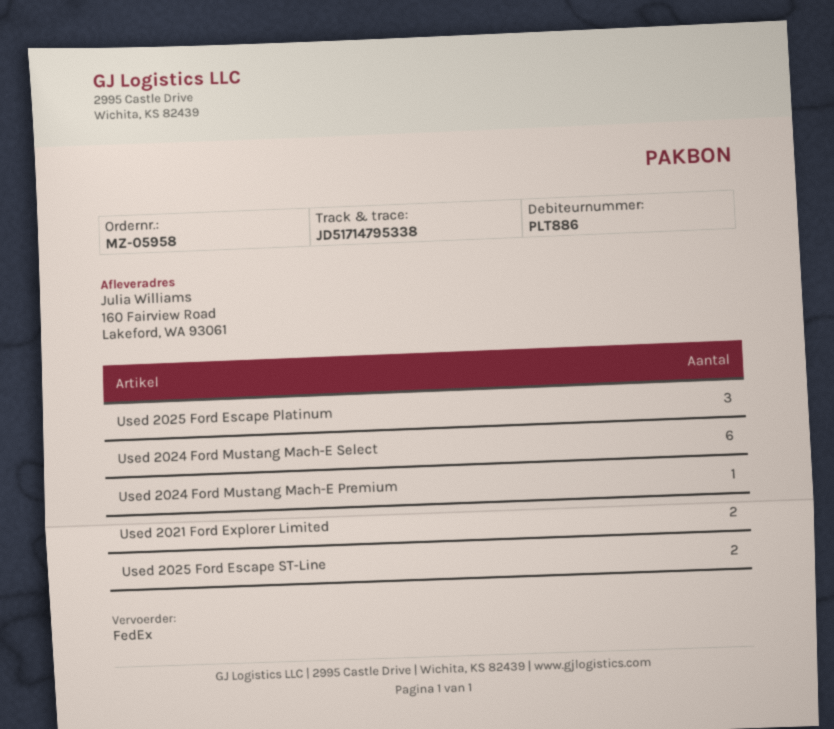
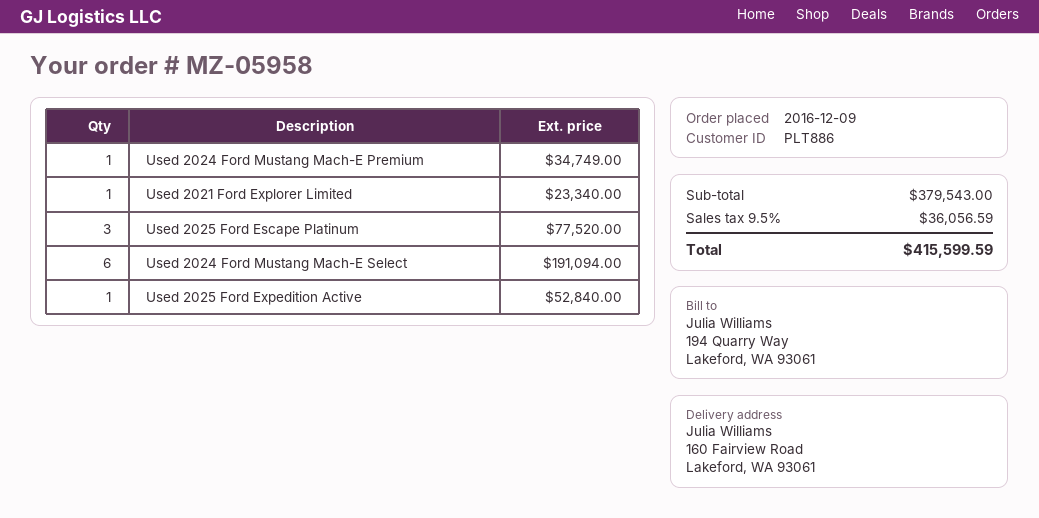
Used 2021 Ford Explorer Limited: 2 -> 1
Used 2025 Ford Escape ST-Line: 2 -> none
Used 2025 Ford Expedition Active: none -> 1

